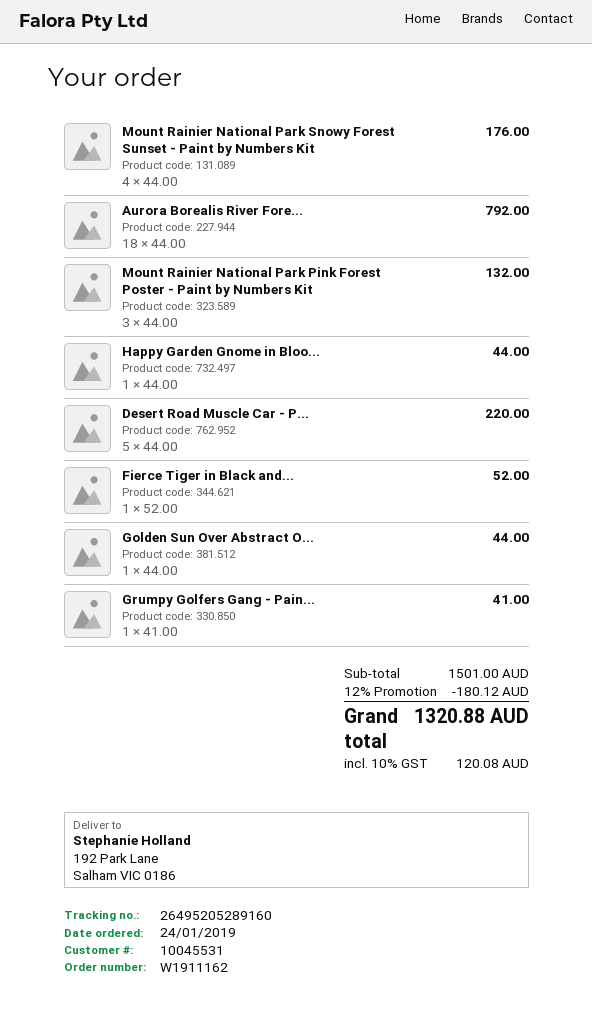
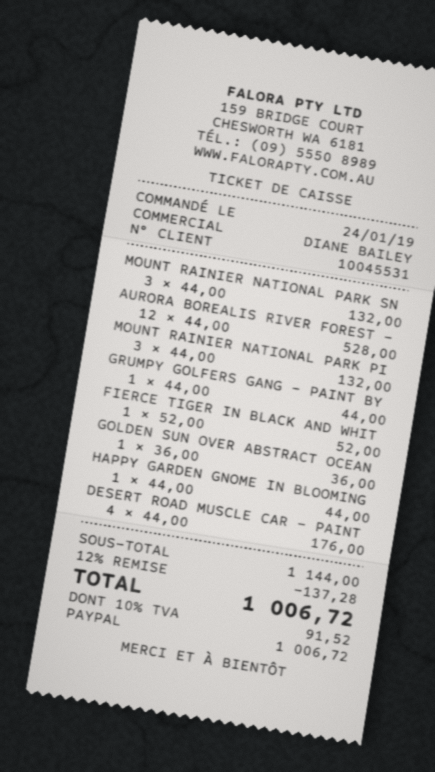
Mount Rainier National Park Snowy Forest Sunset - Paint by Numbers Kit: 4 x 44.00 = 176.00 -> 3 x 44.00 = 132.00
Aurora Borealis River Fore...: 18 x 44.00 = 792.00 -> 12 x 44.00 = 528.00
Desert Road Muscle Car - P...: 5 x 44.00 = 220.00 -> 4 x 44.00 = 176.00
Golden Sun Over Abstract O...: 1 x 44.00 = 44.00 -> 1 x 36.00 = 36.00
Grumpy Golfers Gang - Pain...: 1 x 41.00 = 41.00 -> 1 x 44.00 = 44.00
subtotal: 1501.00 -> 1144.00
discount: 12% = 180.12 -> 12% = 137.28
tax: 10% = 120.08 -> 10% = 91.52
total: 1320.88 -> 1006.72

